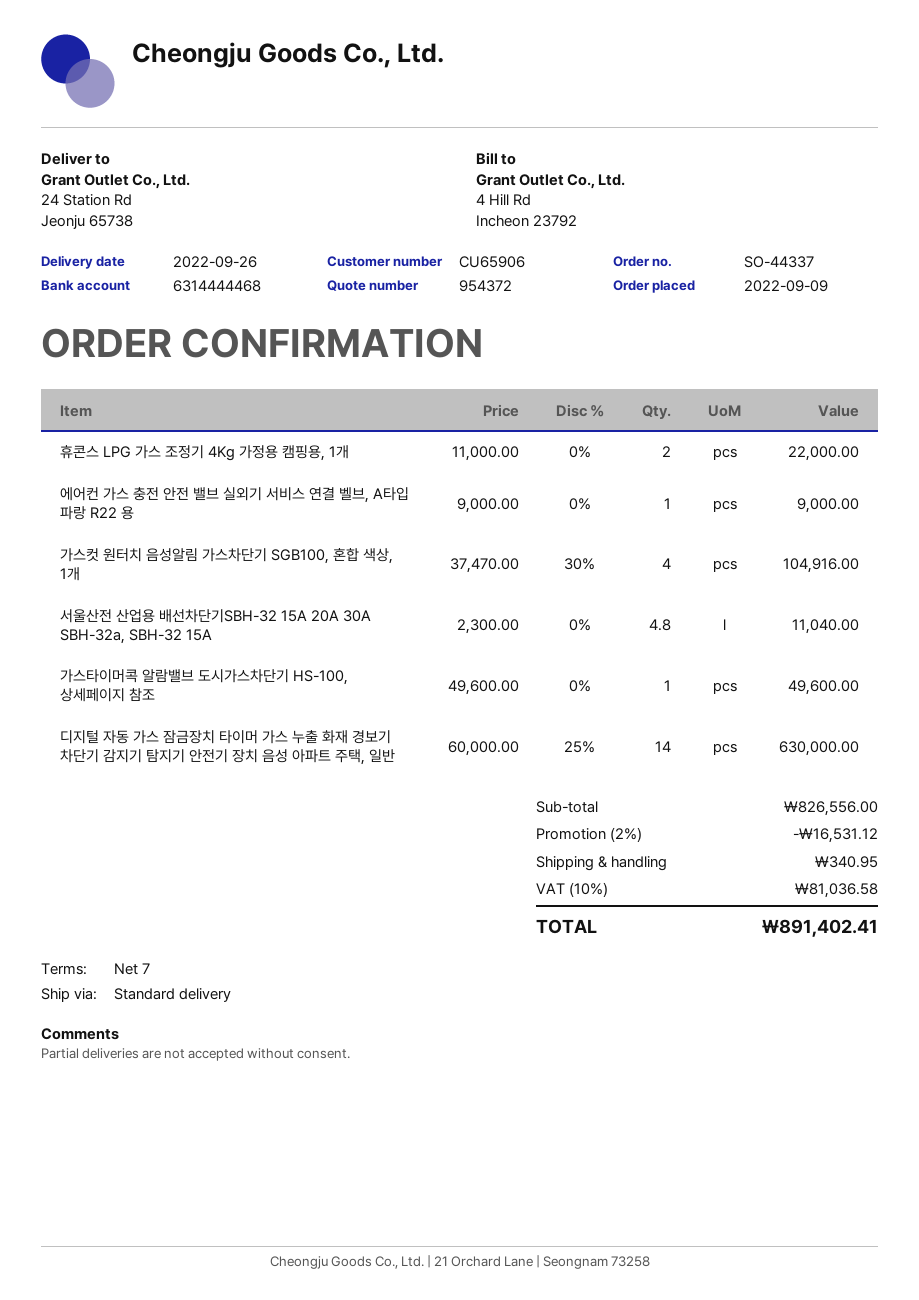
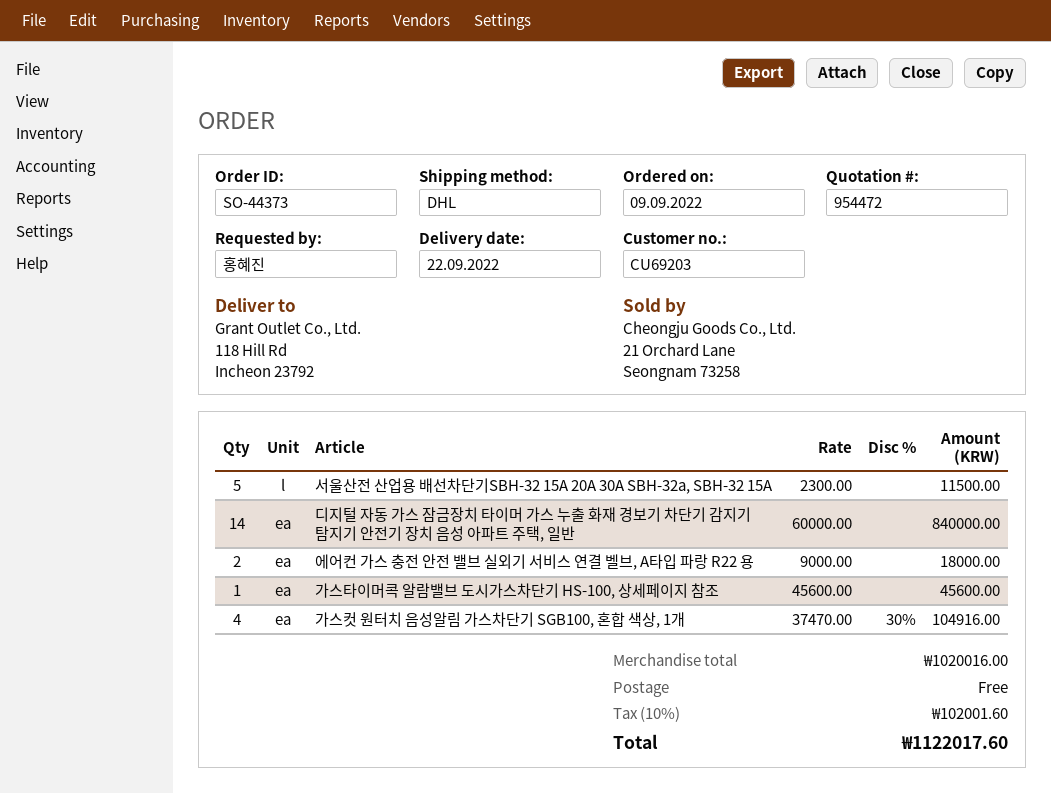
quote number: 954372 -> 954472
order number: SO-44337 -> SO-44373
delivery date: 2022-09-26 -> 2022-09-22
customer number: CU65906 -> CU69203
shipping method: standard -> DHL
ship to: 24 Station Rd, Jeonju 65738 -> 118 Hill Rd, Incheon 23792
휴콘스 LPG 가스 조정기 4Kg 가정용 캠핑용, 1개: 2 x 11000.00 = 22000.00 -> none
에어컨 가스 충전 안전 밸브 실외기 서비스 연결 벨브, A타입 파랑 R22 용: 1 x 9000.00 = 9000.00 -> 2 x 9000.00 = 18000.00
서울산전 산업용 배선차단기SBH-32 15A 20A 30A SBH-32a, SBH-32 15A: 4.8 x 2300.00 = 11040.00 -> 5 x 2300.00 = 11500.00
가스타이머콕 알람밸브 도시가스차단기 HS-100, 상세페이지 참조: 1 x 49600.00 = 49600.00 -> 1 x 45600.00 = 45600.00
디지털 자동 가스 잠금장치 타이머 가스 누출 화재 경보기 차단기 감지기 탐지기 안전기 장치 음성 아파트 주택, 일반: 14 x 60000.00 - 25% = 630000.00 -> 14 x 60000.00 = 840000.00
subtotal: 826556.00 -> 1020016.00
discount: 2% = 16531.12 -> none
shipping: 340.95 -> 0.00
tax: 10% = 81036.58 -> 10% = 102001.60
total: 891402.41 -> 1122017.60

